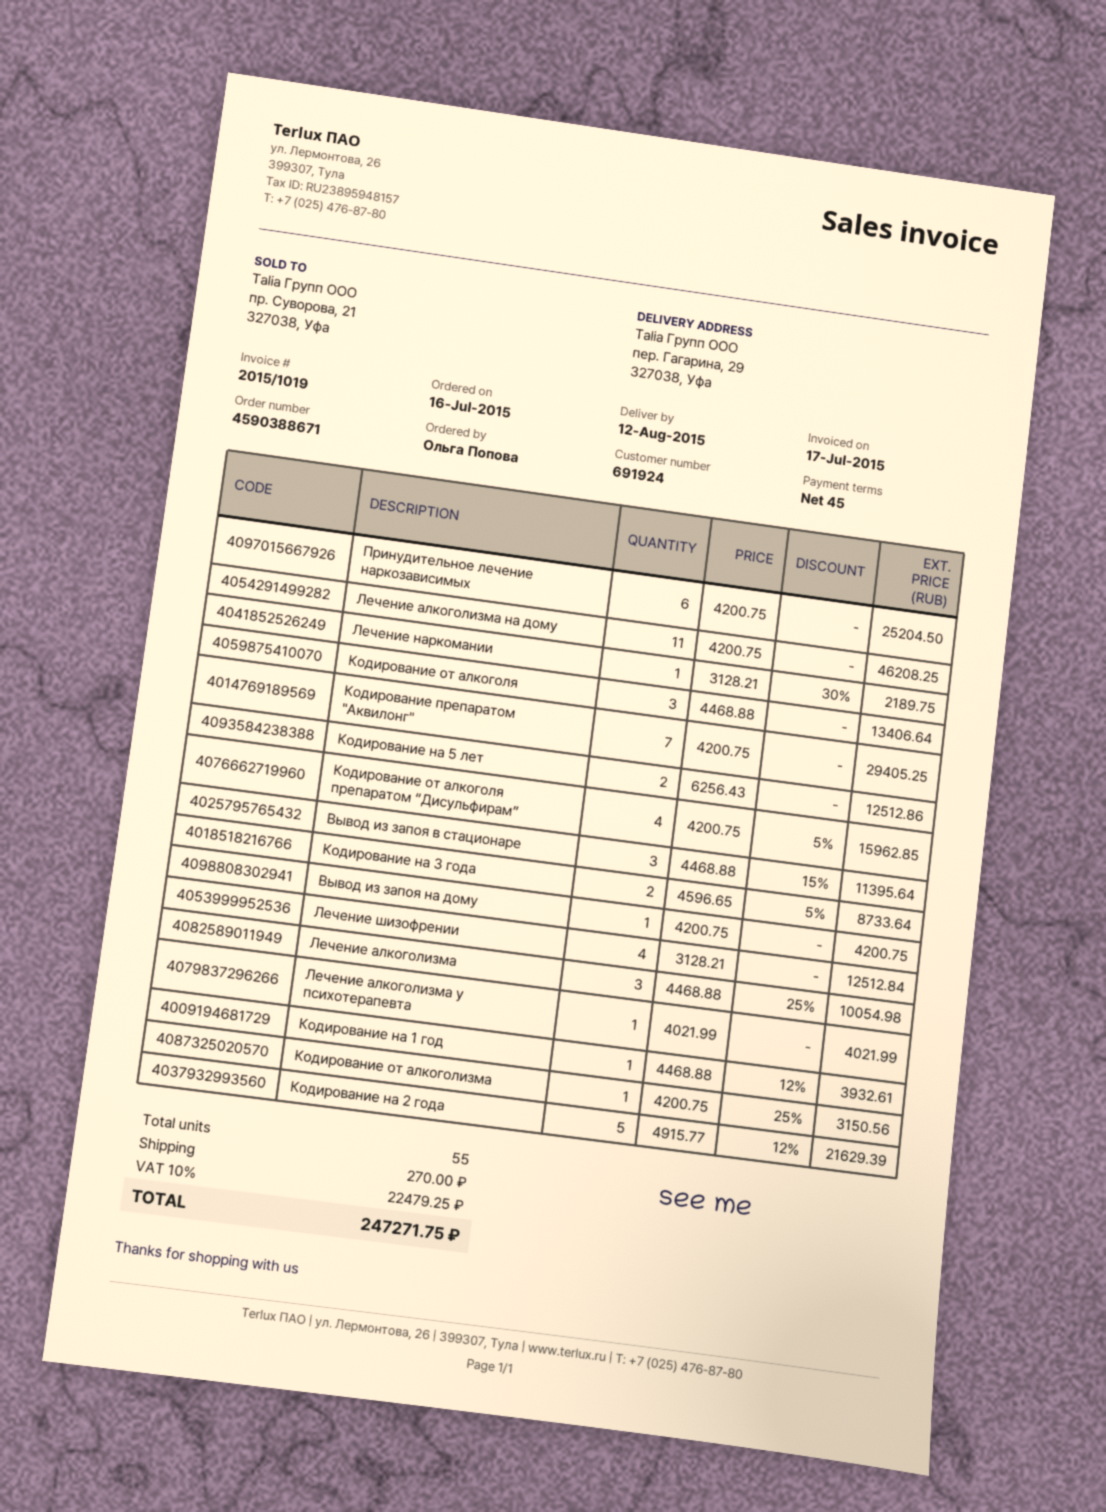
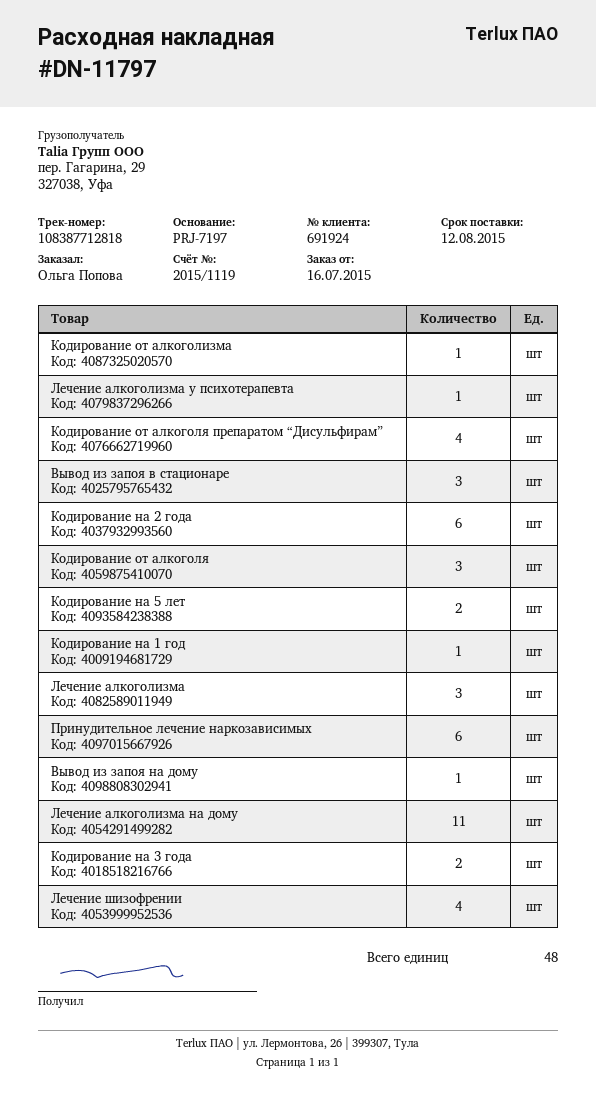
invoice number: 2015/1019 -> 2015/1119
Лечение наркомании: 1 -> none
Кодирование препаратом "Аквилонг": 7 -> none
Кодирование на 2 года: 5 -> 6
total quantity: 55 -> 48

